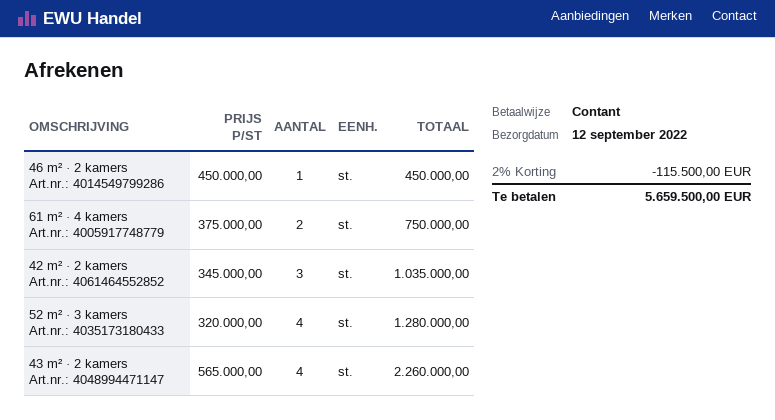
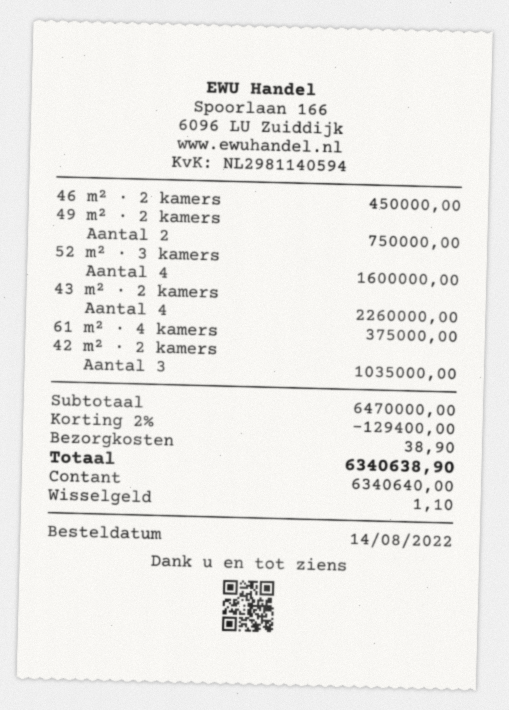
61 m² · 4 kamers: 2 for 750000.00 -> 1 for 375000.00
52 m² · 3 kamers: 4 for 1280000.00 -> 4 for 1600000.00
49 m² · 2 kamers: none -> 2 for 750000.00
discount: 2% = 115500.00 -> 2% = 129400.00
shipping: none -> 38.90
total: 5659500.00 -> 6340638.90

